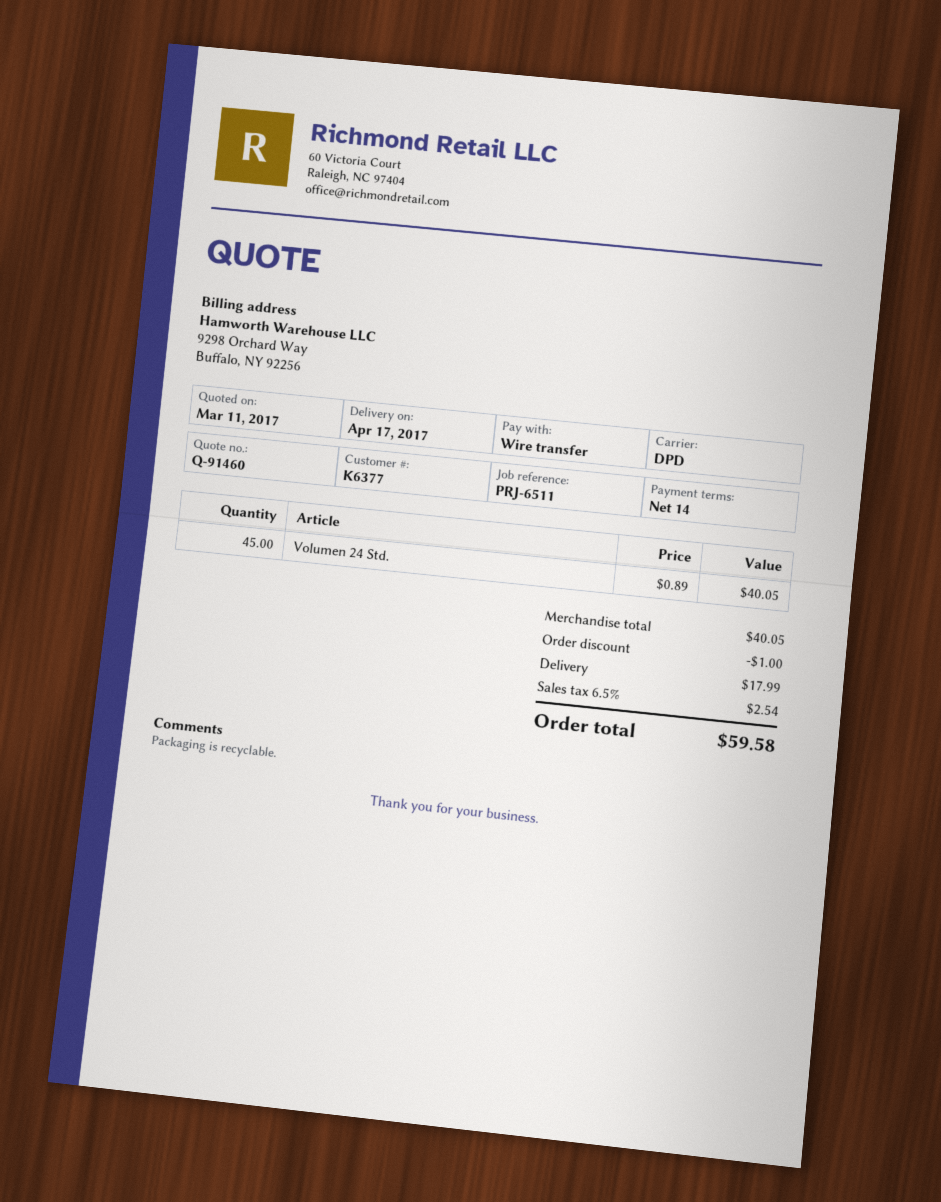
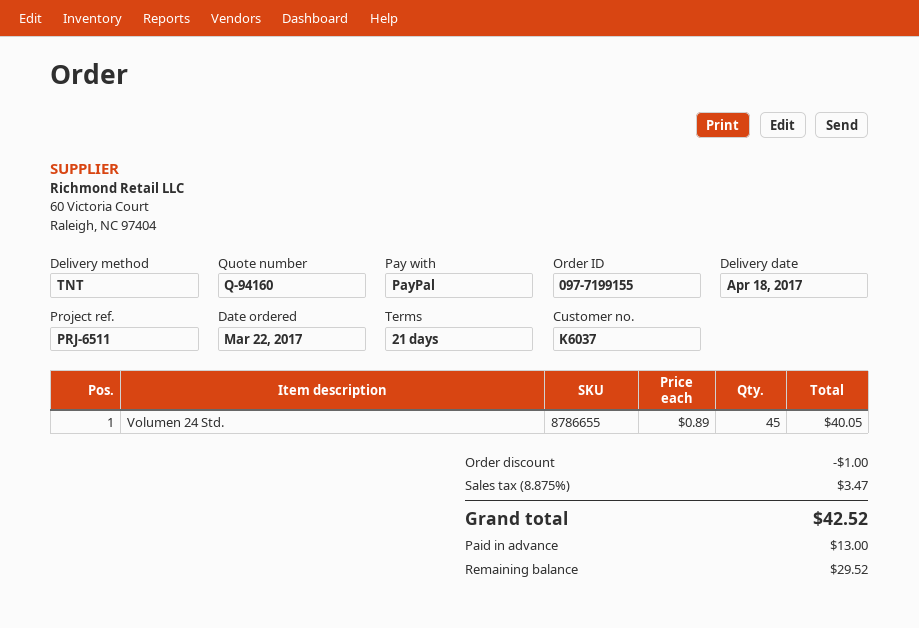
quote number: Q-91460 -> Q-94160
delivery date: 2017-04-17 -> 2017-04-18
payment terms: 14 days -> 21 days
customer number: K6377 -> K6037
payment method: bank transfer -> PayPal
shipping method: DPD -> TNT
shipping: 17.99 -> none
tax: 6.5% = 2.54 -> 8.875% = 3.47
total: 59.58 -> 42.52

